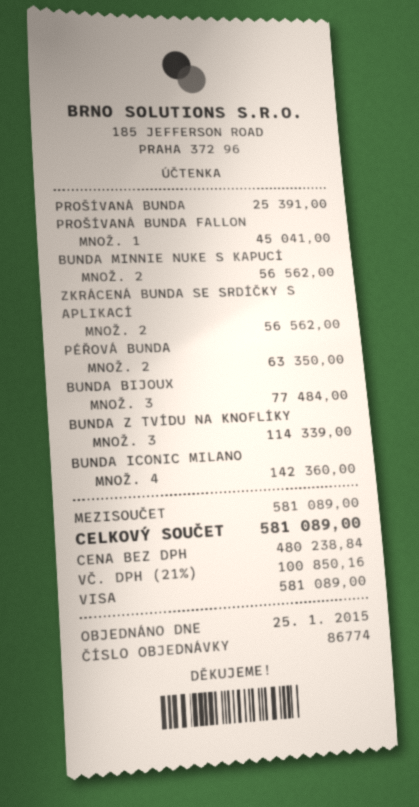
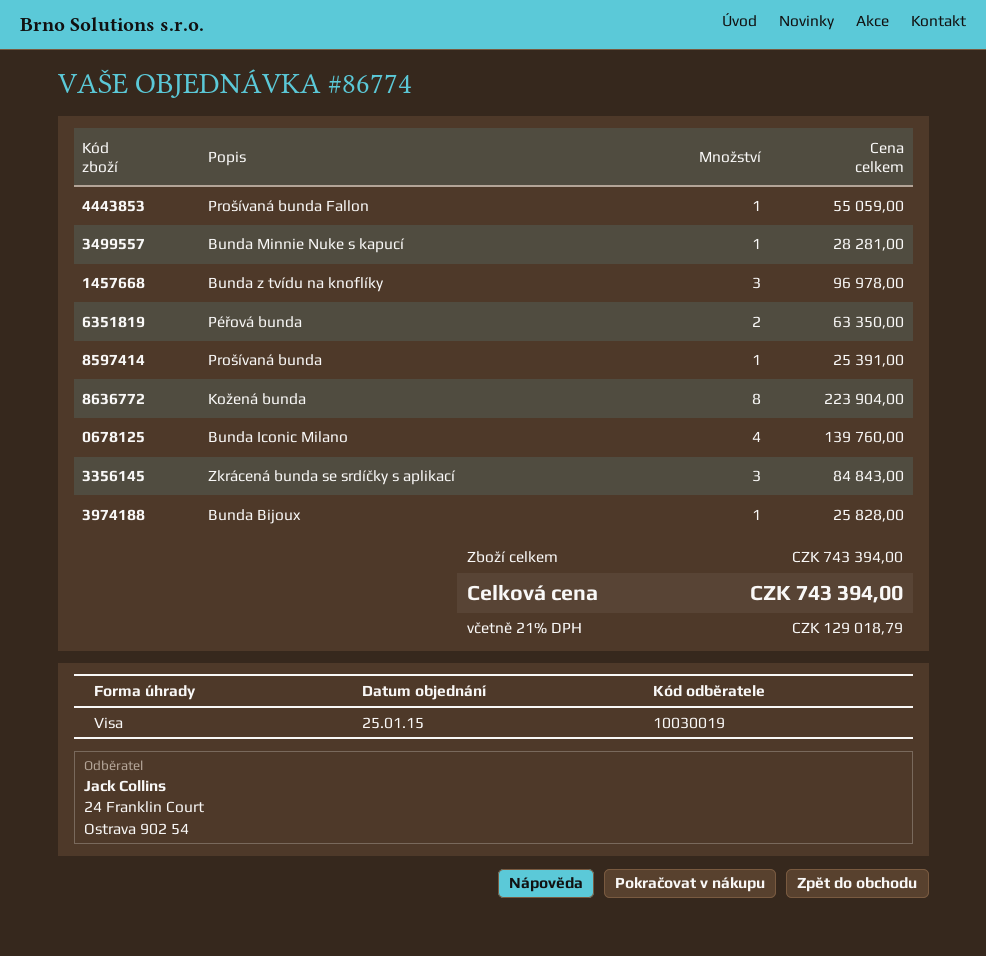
PROŠÍVANÁ BUNDA FALLON: 1 for 45041.00 -> 1 for 55059.00
BUNDA MINNIE NUKE S KAPUCÍ: 2 for 56562.00 -> 1 for 28281.00
ZKRÁCENÁ BUNDA SE SRDÍČKY S APLIKACÍ: 2 for 56562.00 -> 3 for 84843.00
BUNDA BIJOUX: 3 for 77484.00 -> 1 for 25828.00
BUNDA Z TVÍDU NA KNOFLÍKY: 3 for 114339.00 -> 3 for 96978.00
BUNDA ICONIC MILANO: 4 for 142360.00 -> 4 for 139760.00
Kožená bunda: none -> 8 for 223904.00
subtotal: 581089.00 -> 743394.00
tax: 21% = 100850.16 -> 21% = 129018.79
total: 581089.00 -> 743394.00

